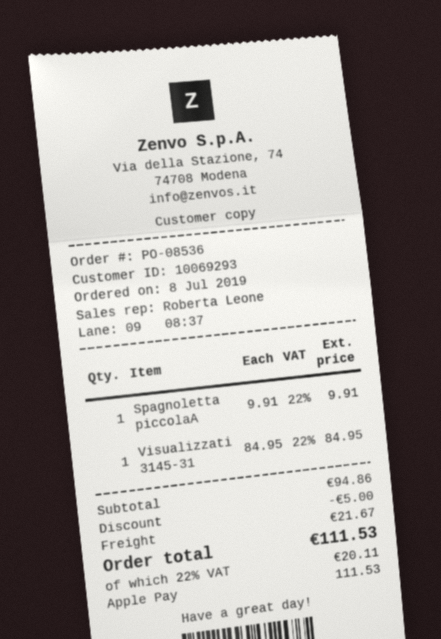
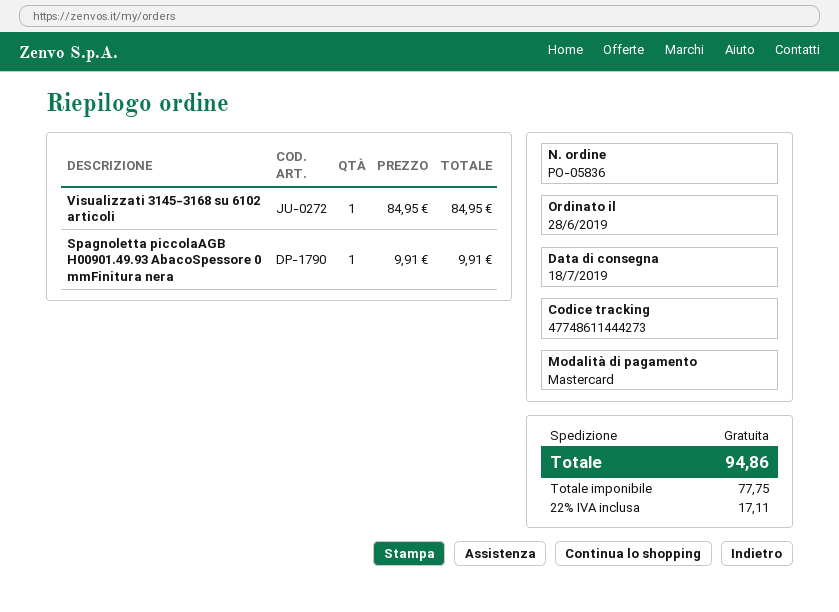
order number: PO-08536 -> PO-05836
order date: 2019-07-08 -> 2019-06-28
payment method: Apple Pay -> Mastercard
discount: 5.00 -> none
shipping: 21.67 -> 0.00
tax: 22% = 20.11 -> 22% = 17.11
total: 111.53 -> 94.86

